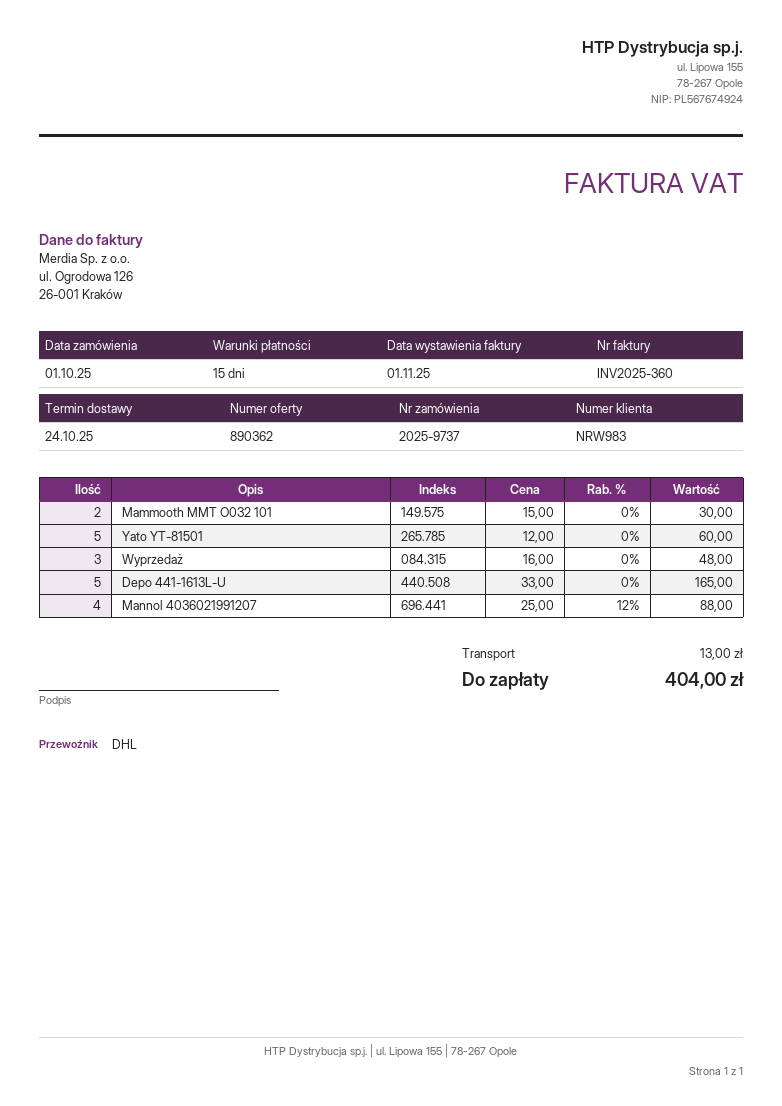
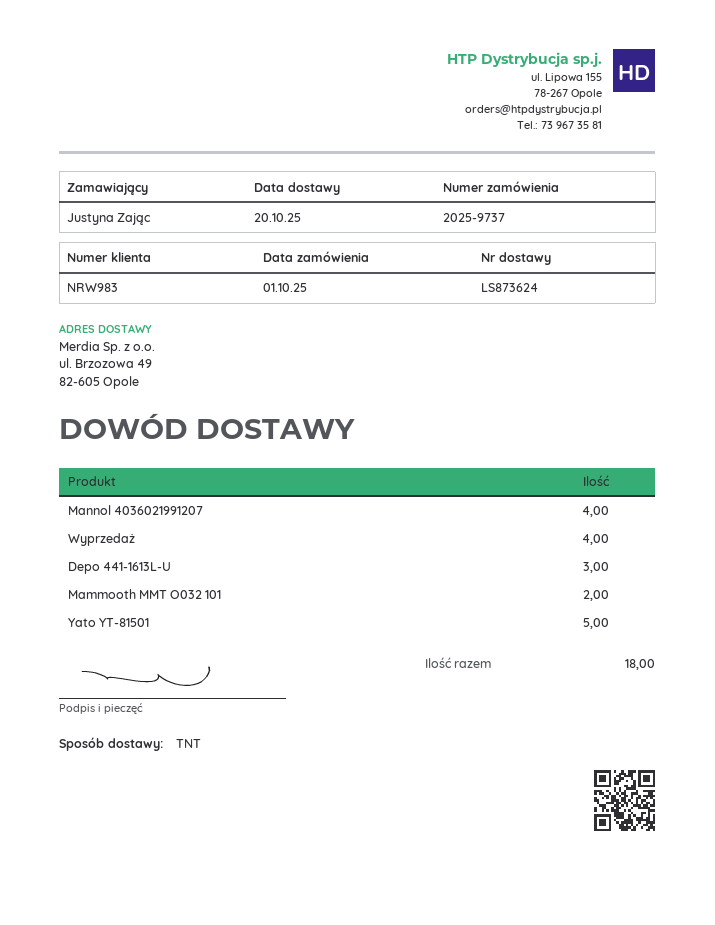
delivery date: 2025-10-24 -> 2025-10-20
shipping method: DHL -> TNT
Wyprzedaż: 3 -> 4
Depo 441-1613L-U: 5 -> 3

